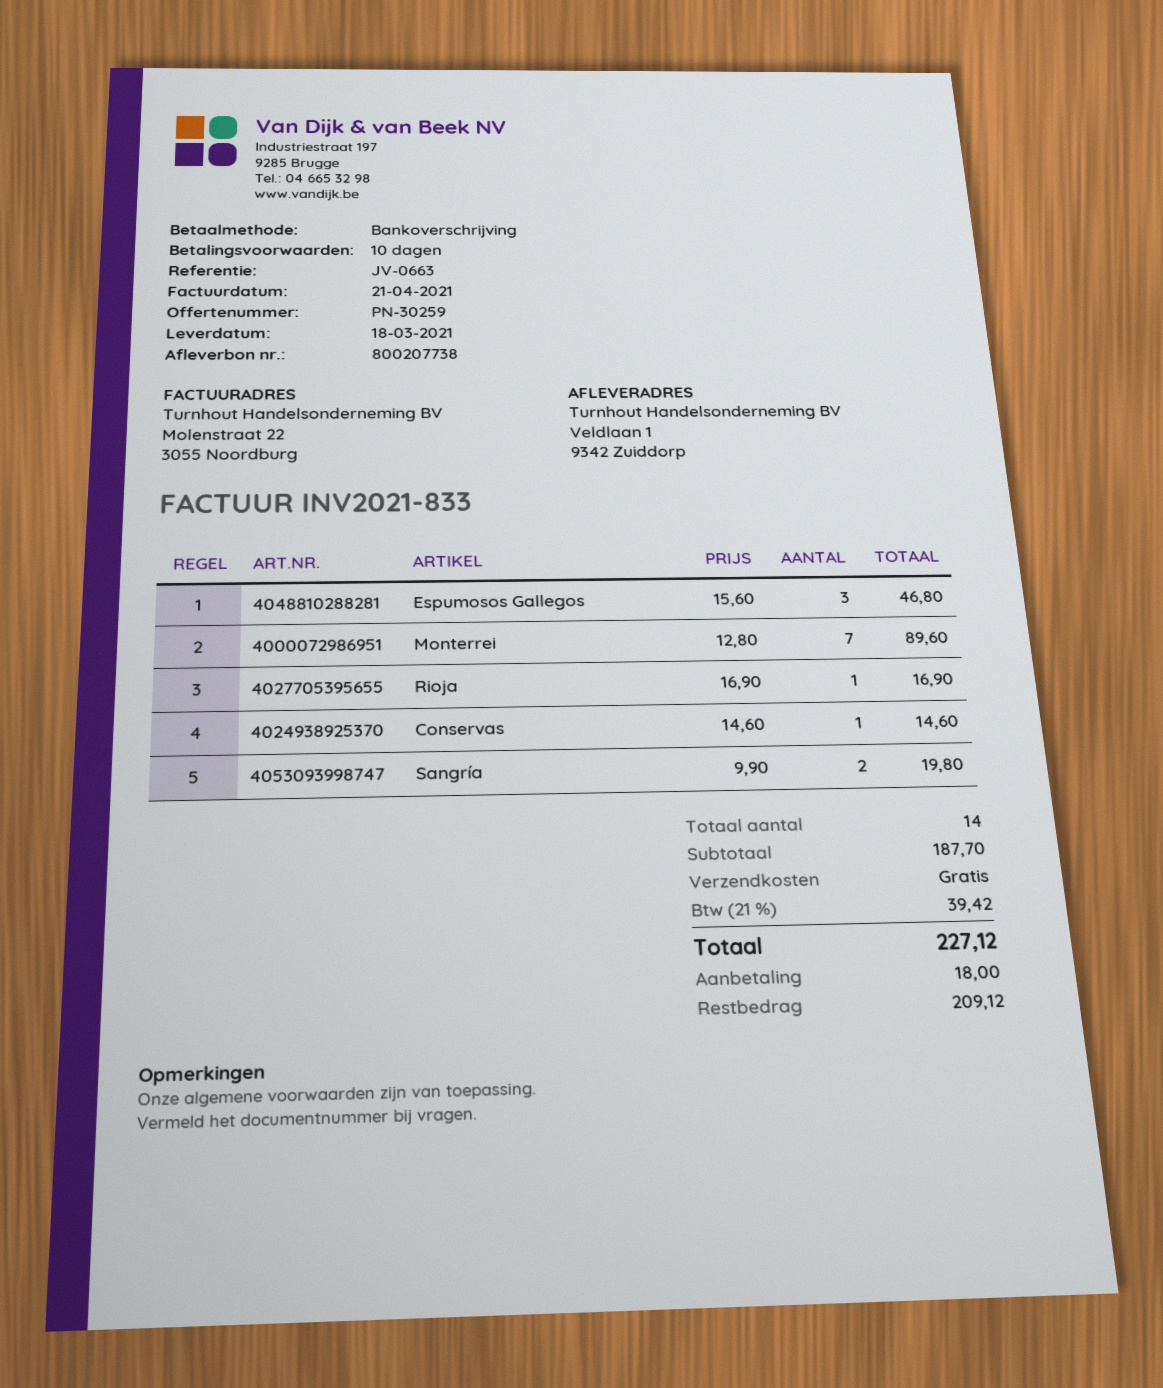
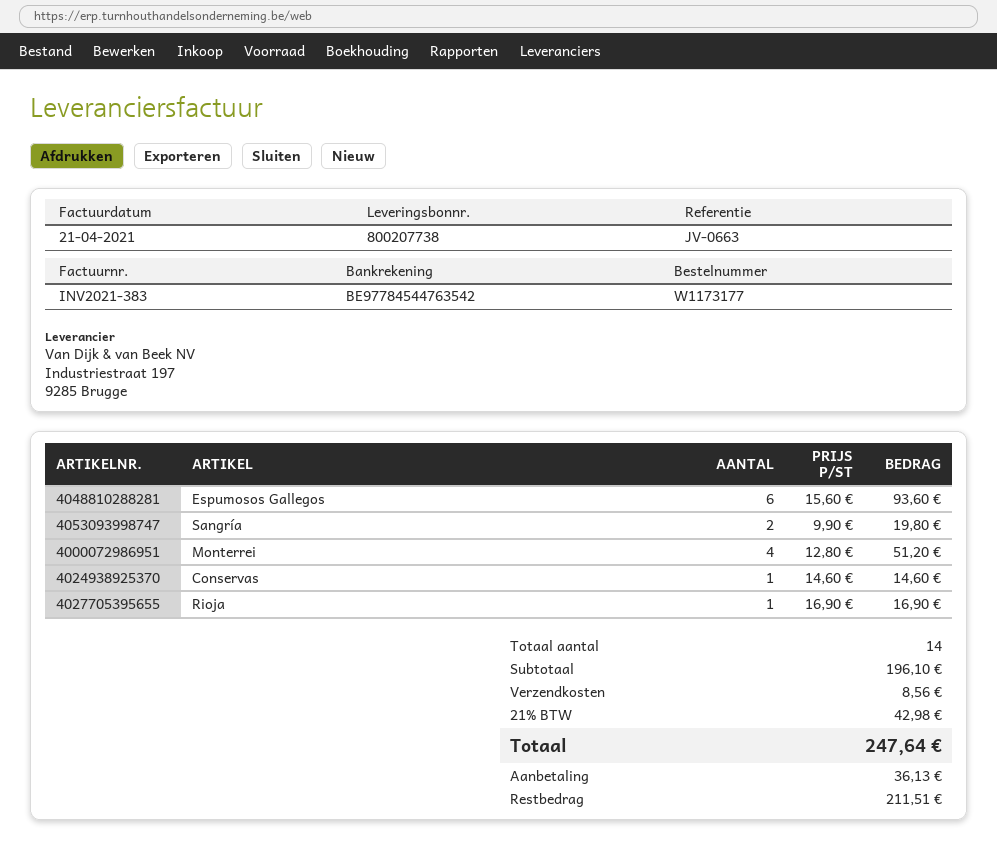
invoice number: INV2021-833 -> INV2021-383
Espumosos Gallegos: 3 x 15.60 = 46.80 -> 6 x 15.60 = 93.60
Monterrei: 7 x 12.80 = 89.60 -> 4 x 12.80 = 51.20
subtotal: 187.70 -> 196.10
shipping: 0.00 -> 8.56
tax: 21% = 39.42 -> 21% = 42.98
total: 227.12 -> 247.64
deposit: 18.00 -> 36.13
balance: 209.12 -> 211.51

